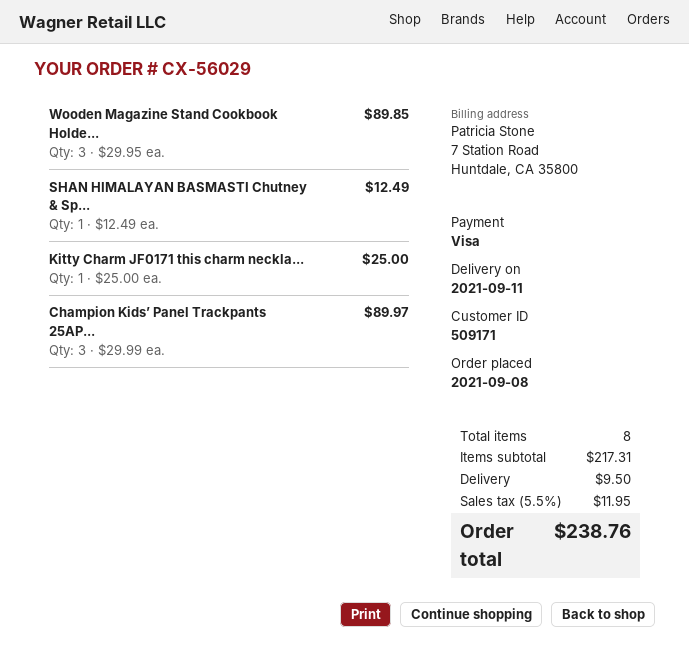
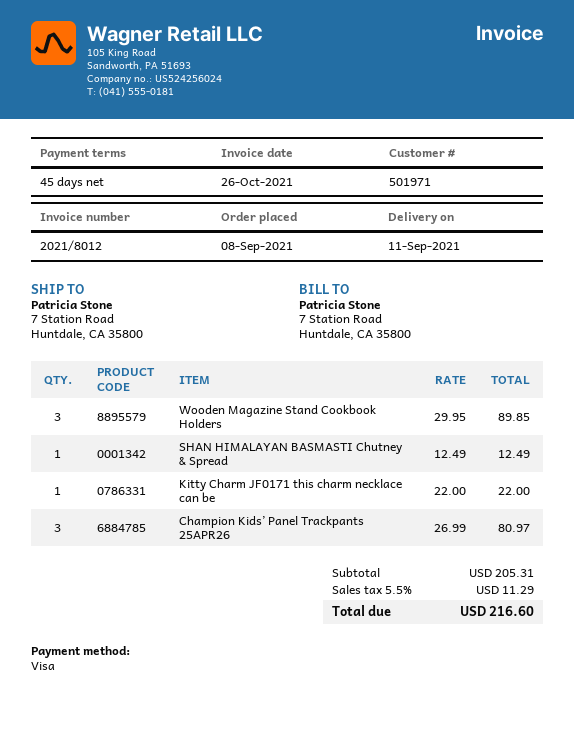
customer number: 509171 -> 501971
Kitty Charm JF0171 this charm neckla...: 1 x 25.00 = 25.00 -> 1 x 22.00 = 22.00
Champion Kids’ Panel Trackpants 25AP...: 3 x 29.99 = 89.97 -> 3 x 26.99 = 80.97
subtotal: 217.31 -> 205.31
shipping: 9.50 -> none
tax: 5.5% = 11.95 -> 5.5% = 11.29
total: 238.76 -> 216.60

